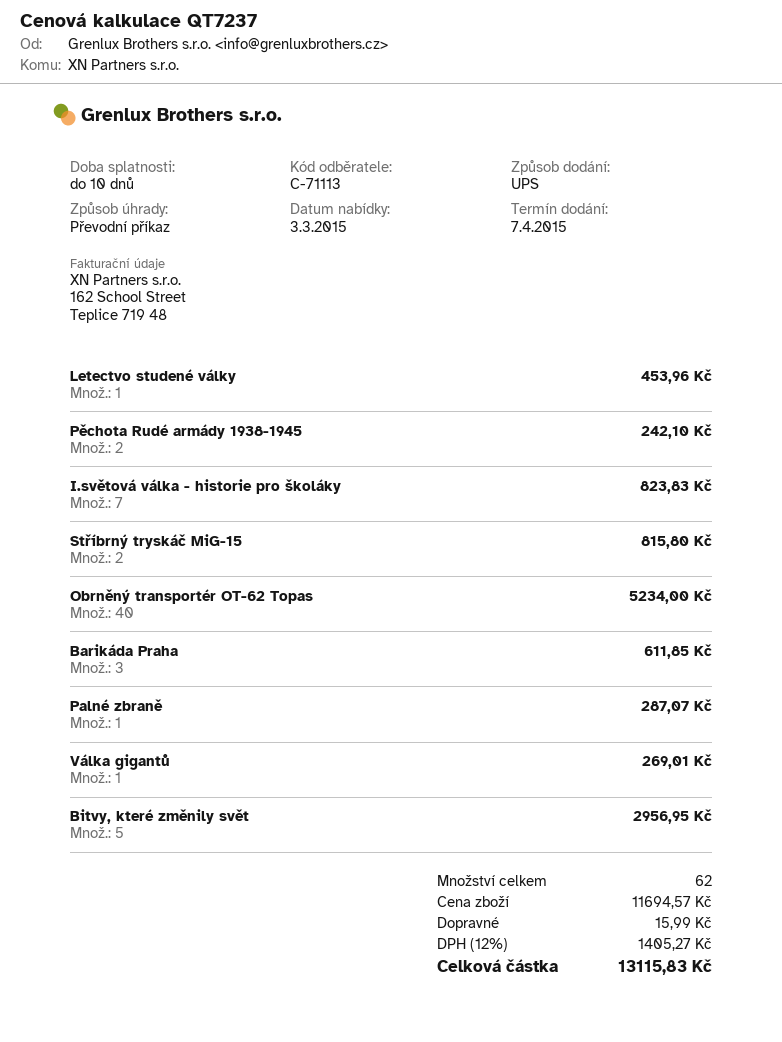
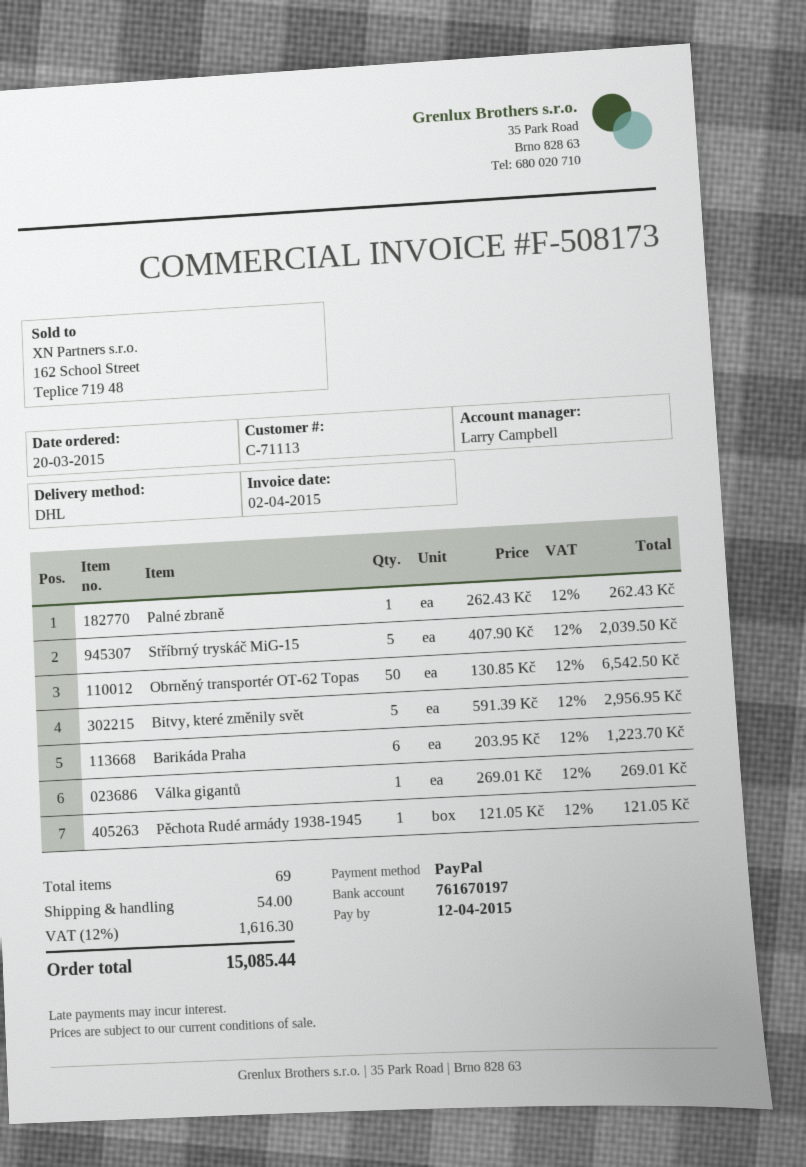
payment method: bank transfer -> PayPal
shipping method: UPS -> DHL
Letectvo studené války: 1 for 453.96 -> none
Pěchota Rudé armády 1938-1945: 2 for 242.10 -> 1 for 121.05
I.světová válka - historie pro školáky: 7 for 823.83 -> none
Stříbrný tryskáč MiG-15: 2 for 815.80 -> 5 for 2039.50
Obrněný transportér OT-62 Topas: 40 for 5234.00 -> 50 for 6542.50
Barikáda Praha: 3 for 611.85 -> 6 for 1223.70
Palné zbraně: 1 for 287.07 -> 1 for 262.43
total quantity: 62 -> 69
shipping: 15.99 -> 54.00
tax: 12% = 1405.27 -> 12% = 1616.30
total: 13115.83 -> 15085.44

